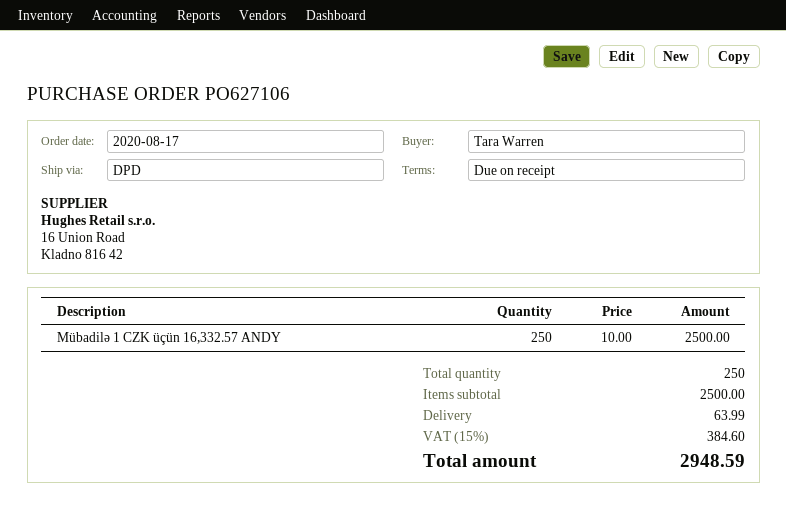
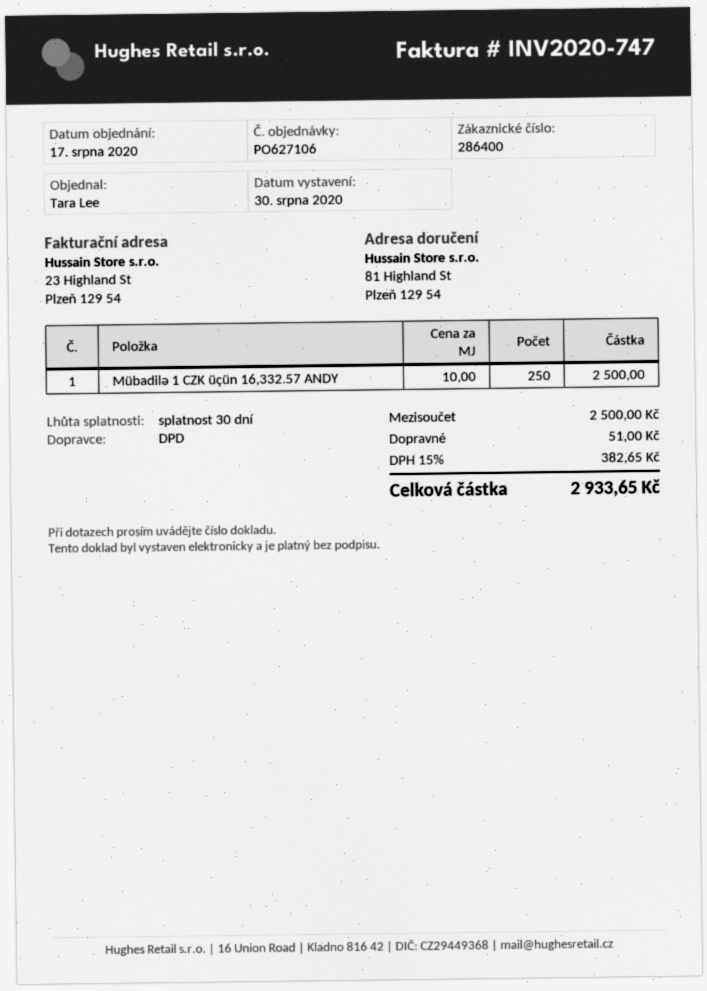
payment terms: on receipt -> 30 days
ordered by: Tara Warren -> Tara Lee
shipping: 63.99 -> 51.00
tax: 15% = 384.60 -> 15% = 382.65
total: 2948.59 -> 2933.65

